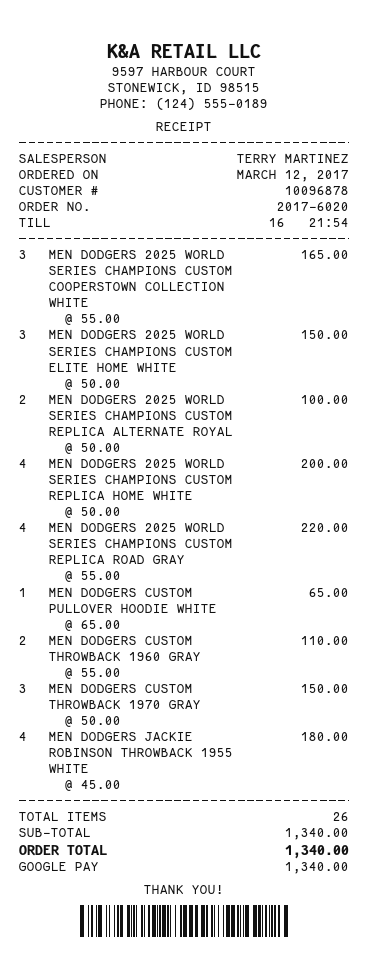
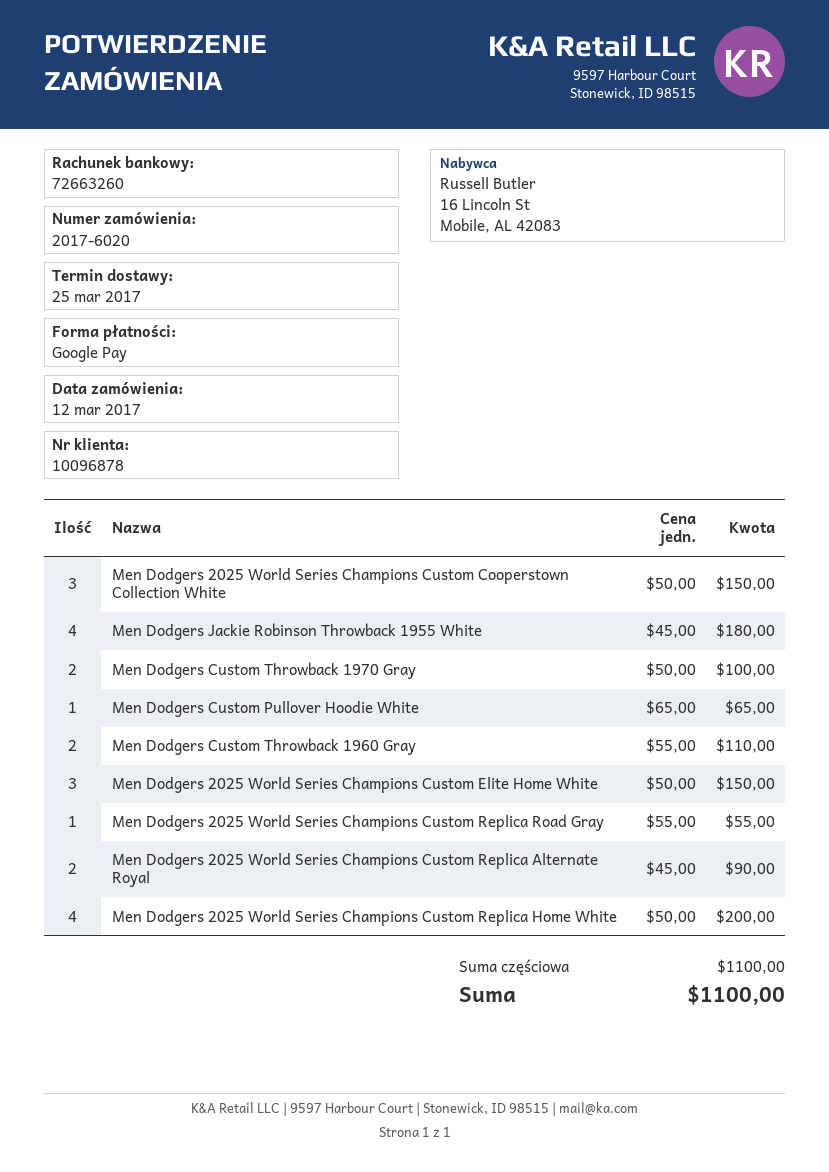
MEN DODGERS 2025 WORLD SERIES CHAMPIONS CUSTOM COOPERSTOWN COLLECTION WHITE: 3 x 55.00 = 165.00 -> 3 x 50.00 = 150.00
MEN DODGERS 2025 WORLD SERIES CHAMPIONS CUSTOM REPLICA ALTERNATE ROYAL: 2 x 50.00 = 100.00 -> 2 x 45.00 = 90.00
MEN DODGERS 2025 WORLD SERIES CHAMPIONS CUSTOM REPLICA ROAD GRAY: 4 x 55.00 = 220.00 -> 1 x 55.00 = 55.00
MEN DODGERS CUSTOM THROWBACK 1970 GRAY: 3 x 50.00 = 150.00 -> 2 x 50.00 = 100.00
subtotal: 1340.00 -> 1100.00
total: 1340.00 -> 1100.00

